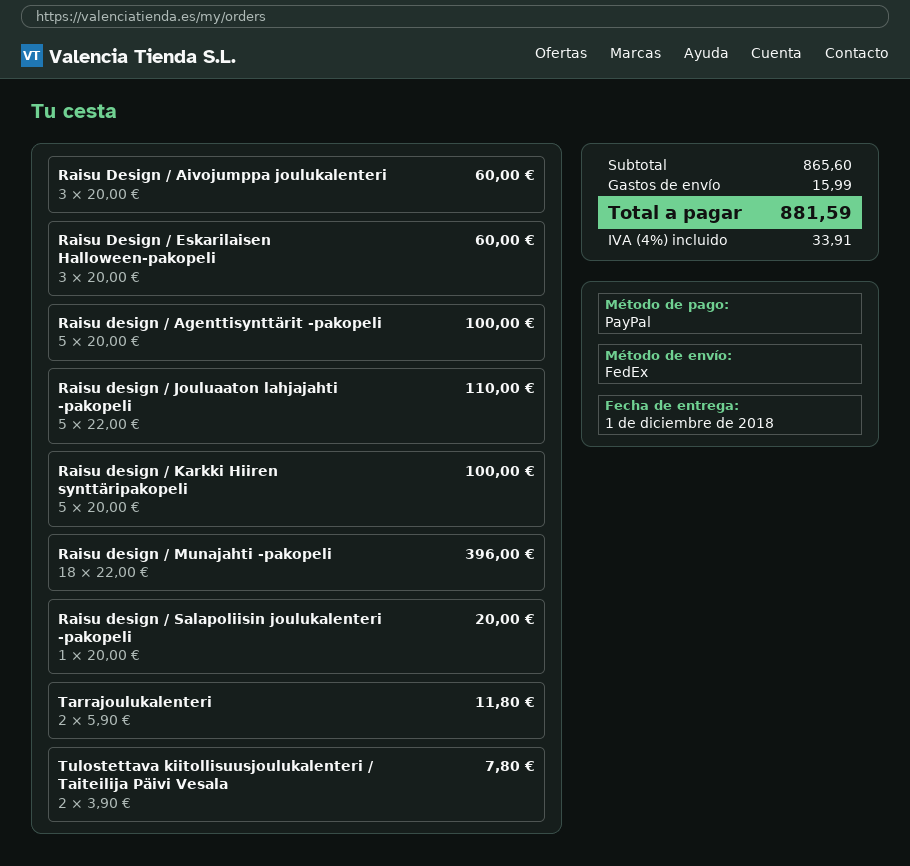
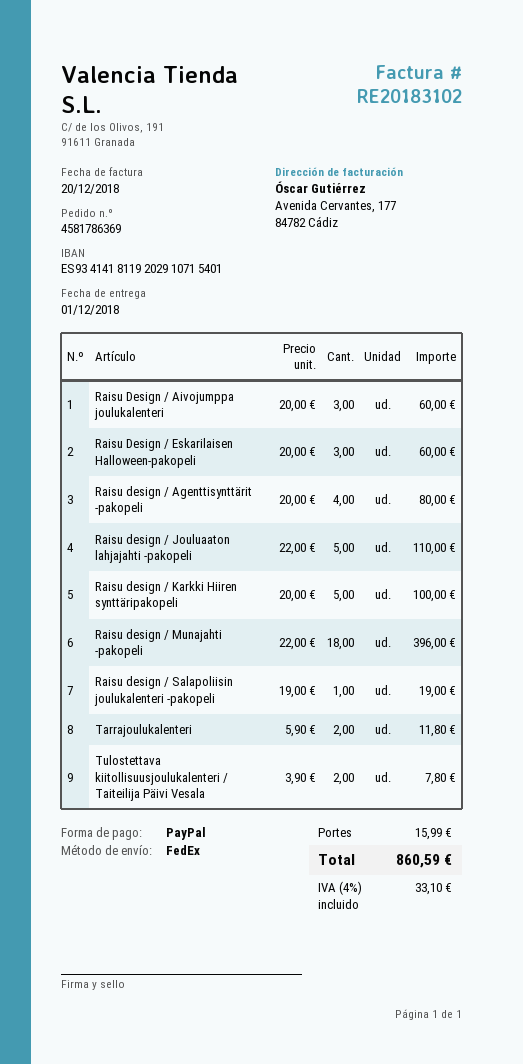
Raisu design / Agenttisynttärit -pakopeli: 5 x 20.00 = 100.00 -> 4 x 20.00 = 80.00
Raisu design / Salapoliisin joulukalenteri -pakopeli: 1 x 20.00 = 20.00 -> 1 x 19.00 = 19.00
tax: 4% = 33.91 -> 4% = 33.10
total: 881.59 -> 860.59

